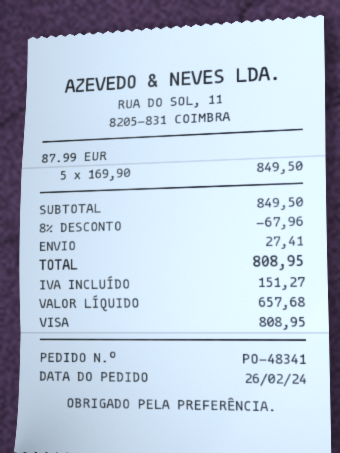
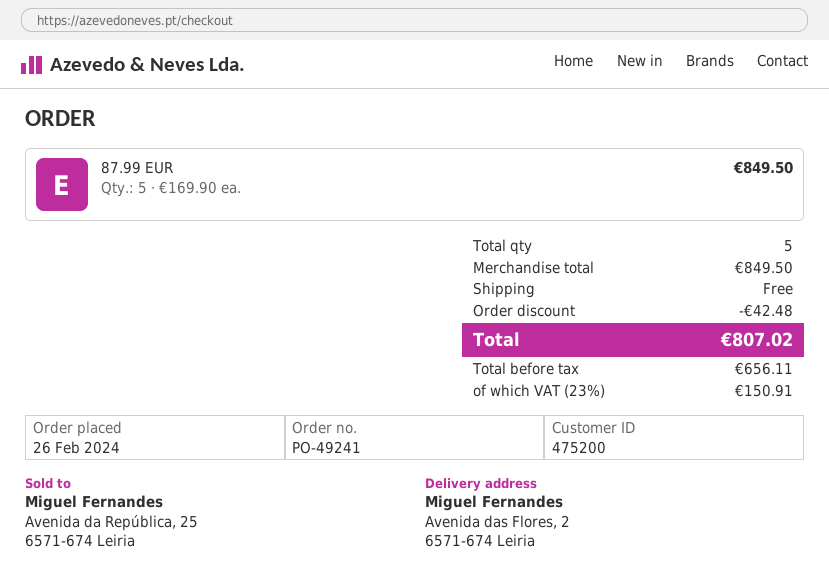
order number: PO-48341 -> PO-49241
discount: 67.96 -> 42.48
shipping: 27.41 -> 0.00
net: 657.68 -> 656.11
tax: 151.27 -> 150.91
total: 808.95 -> 807.02

